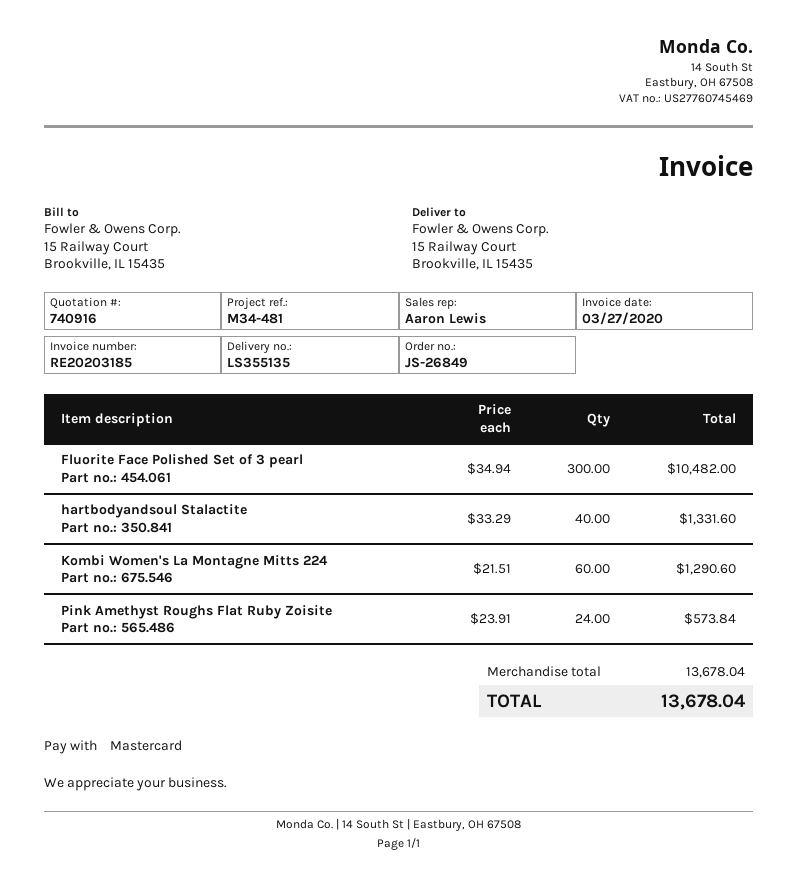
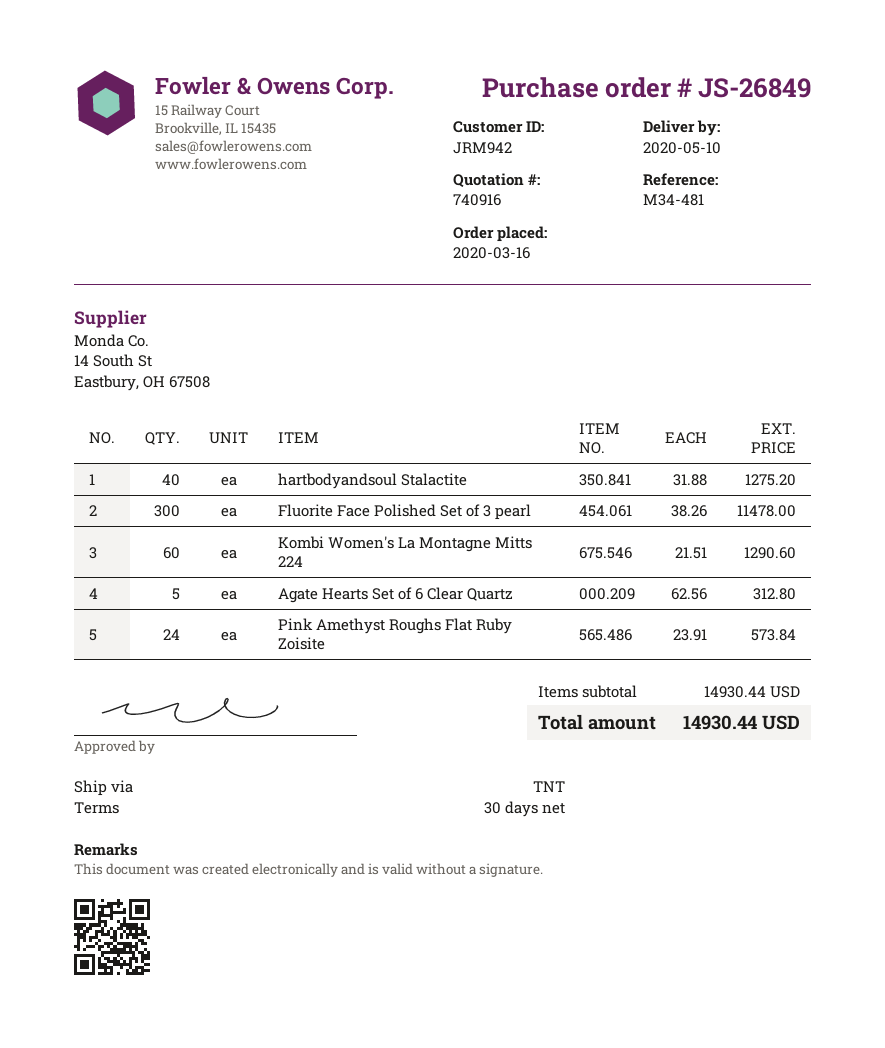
Fluorite Face Polished Set of 3 pearl: 300 x 34.94 = 10482.00 -> 300 x 38.26 = 11478.00
hartbodyandsoul Stalactite: 40 x 33.29 = 1331.60 -> 40 x 31.88 = 1275.20
Agate Hearts Set of 6 Clear Quartz: none -> 5 x 62.56 = 312.80
subtotal: 13678.04 -> 14930.44
total: 13678.04 -> 14930.44

